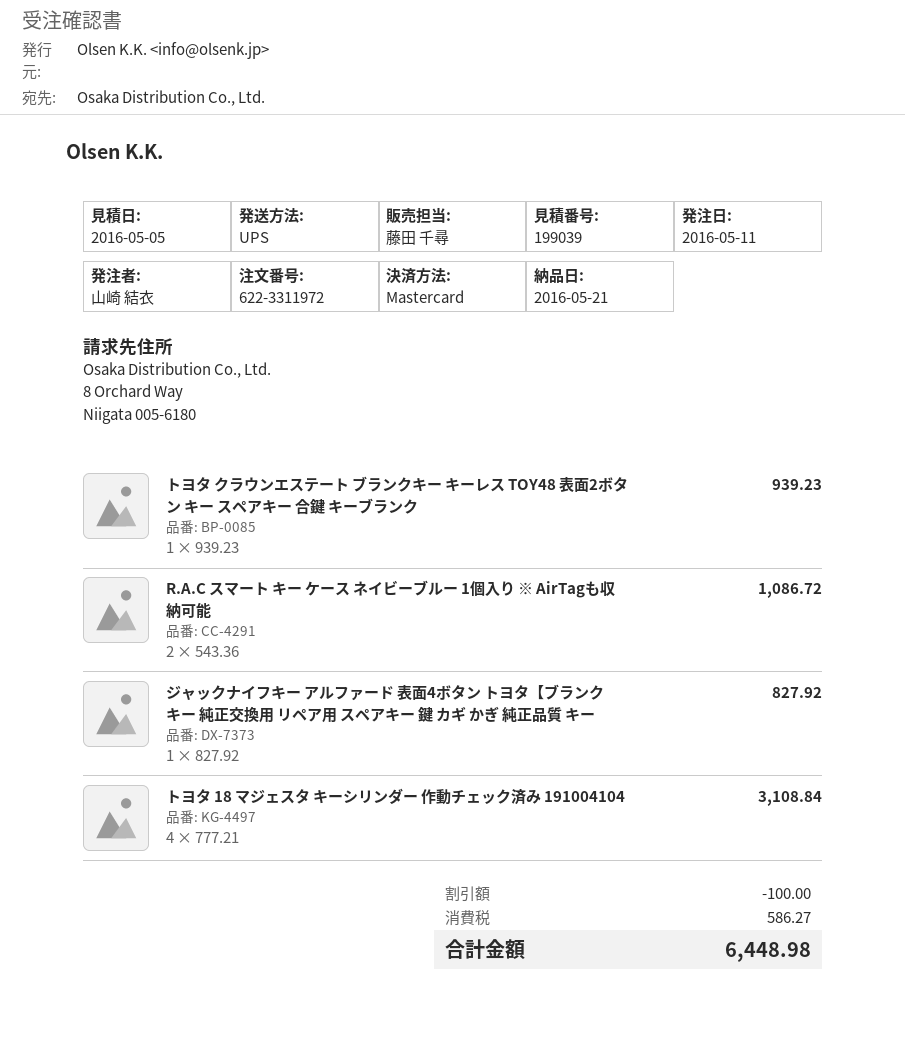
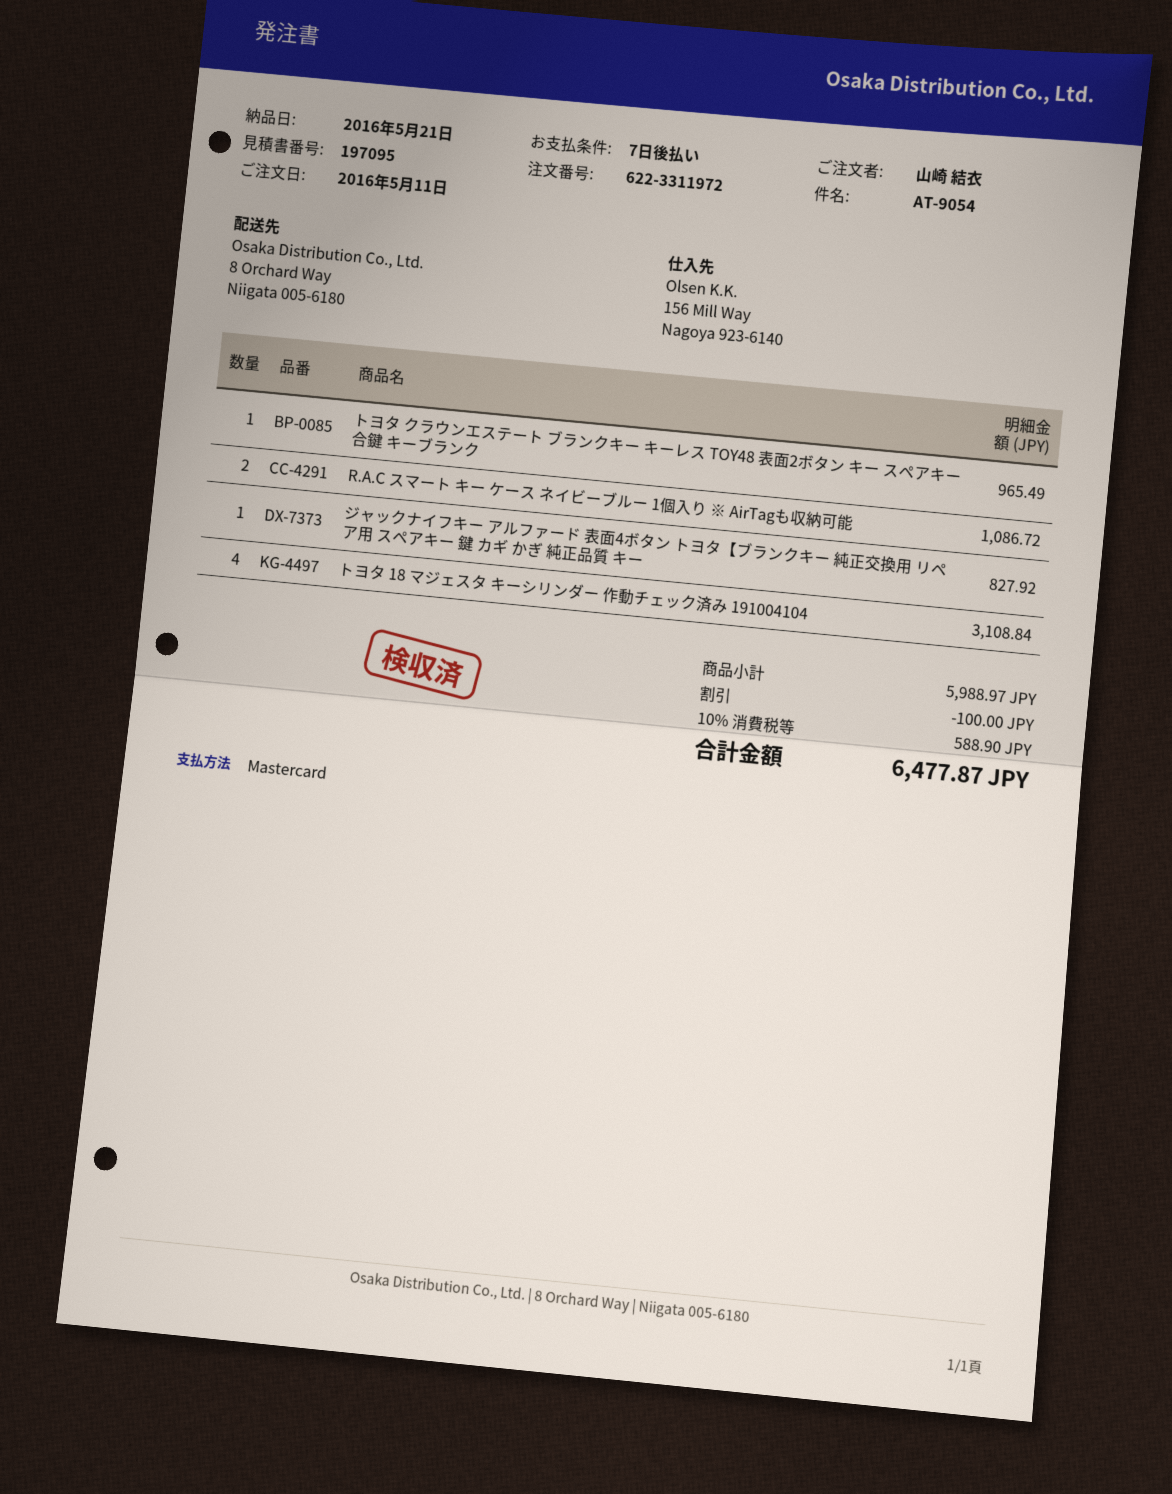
quote number: 199039 -> 197095
トヨタ クラウンエステート ブランクキー キーレス TOY48 表面2ボタン キー スペアキー 合鍵 キーブランク: 1 for 939.23 -> 1 for 965.49
tax: 586.27 -> 588.90
total: 6448.98 -> 6477.87

